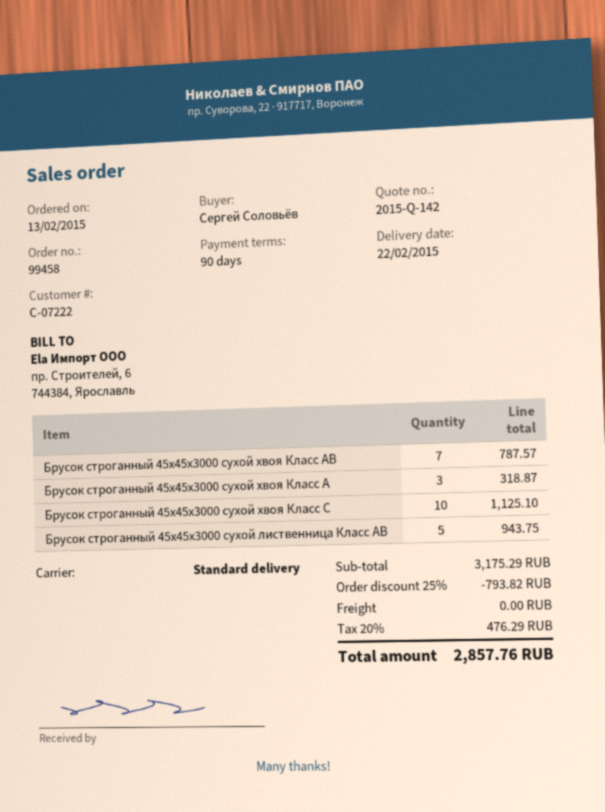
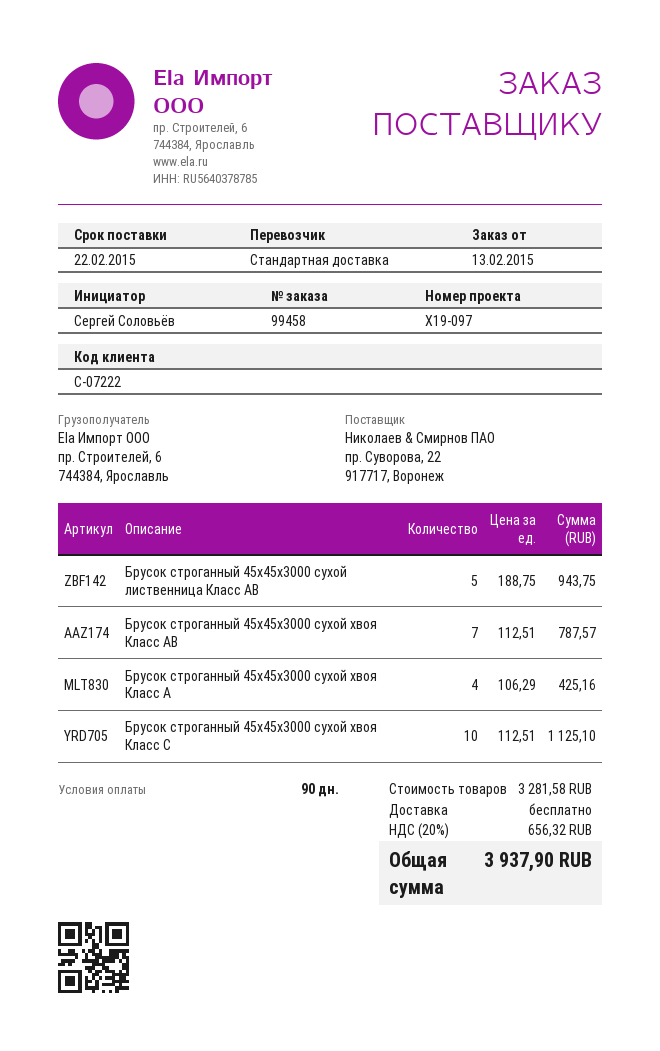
Брусок строганный 45х45х3000 сухой хвоя Класс А: 3 for 318.87 -> 4 for 425.16
subtotal: 3175.29 -> 3281.58
discount: 25% = 793.82 -> none
tax: 20% = 476.29 -> 20% = 656.32
total: 2857.76 -> 3937.90

